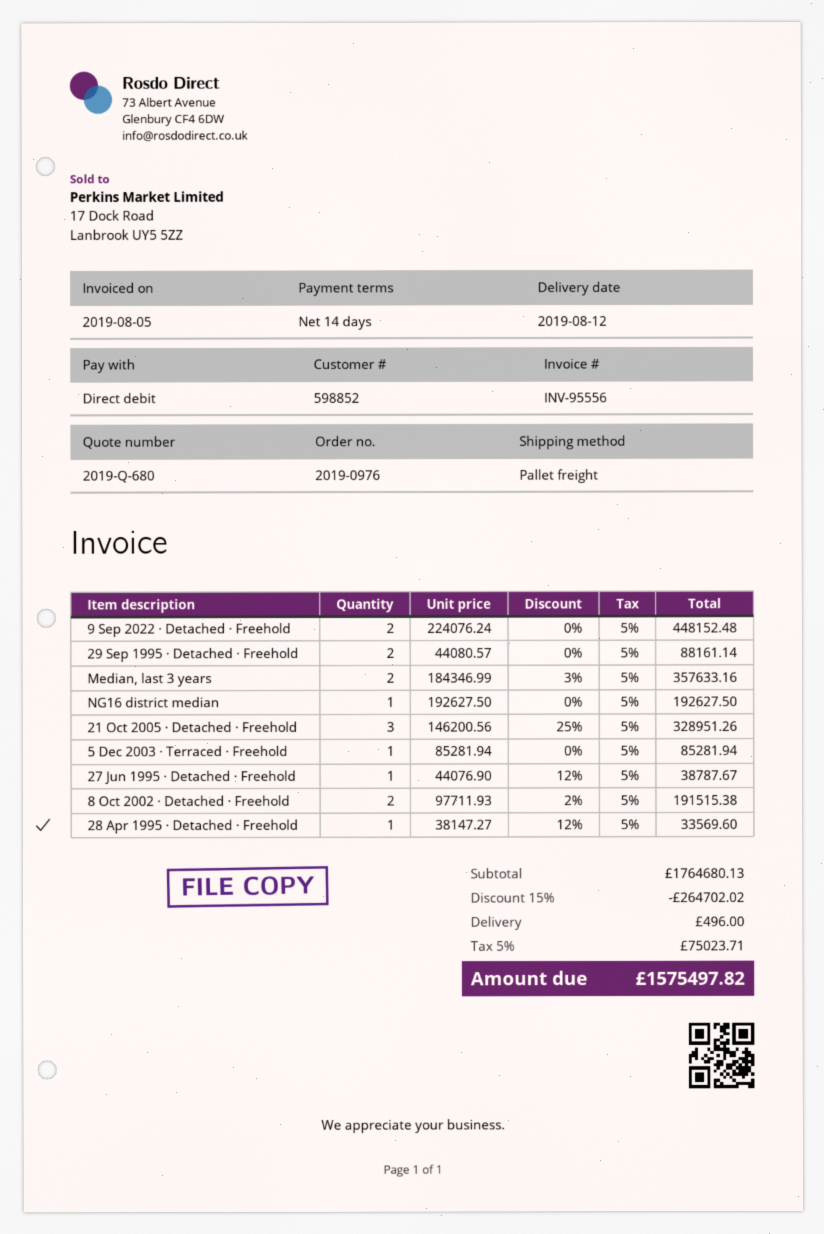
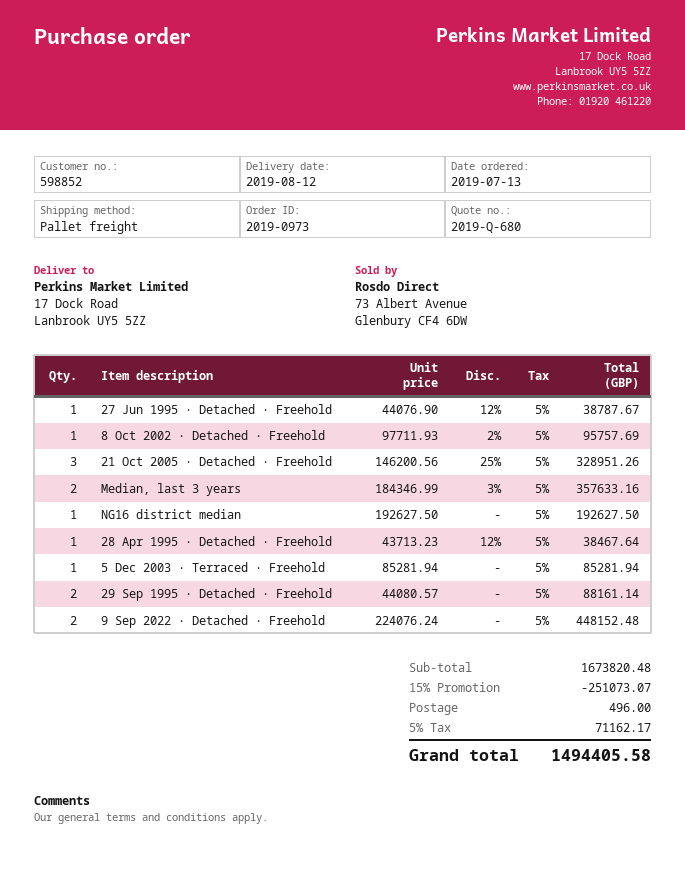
order number: 2019-0976 -> 2019-0973
8 Oct 2002 · Detached · Freehold: 2 x 97711.93 - 2% = 191515.38 -> 1 x 97711.93 - 2% = 95757.69
28 Apr 1995 · Detached · Freehold: 1 x 38147.27 - 12% = 33569.60 -> 1 x 43713.23 - 12% = 38467.64
subtotal: 1764680.13 -> 1673820.48
discount: 15% = 264702.02 -> 15% = 251073.07
tax: 5% = 75023.71 -> 5% = 71162.17
total: 1575497.82 -> 1494405.58

